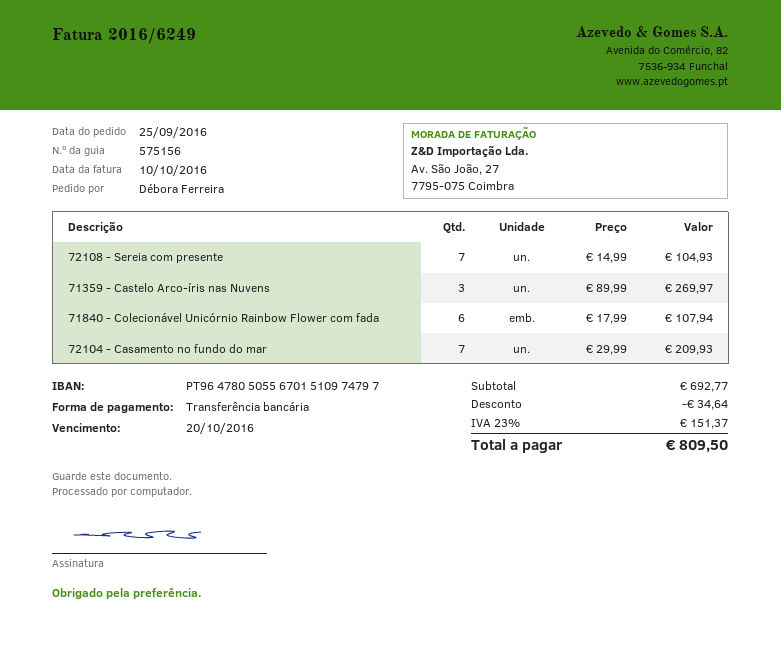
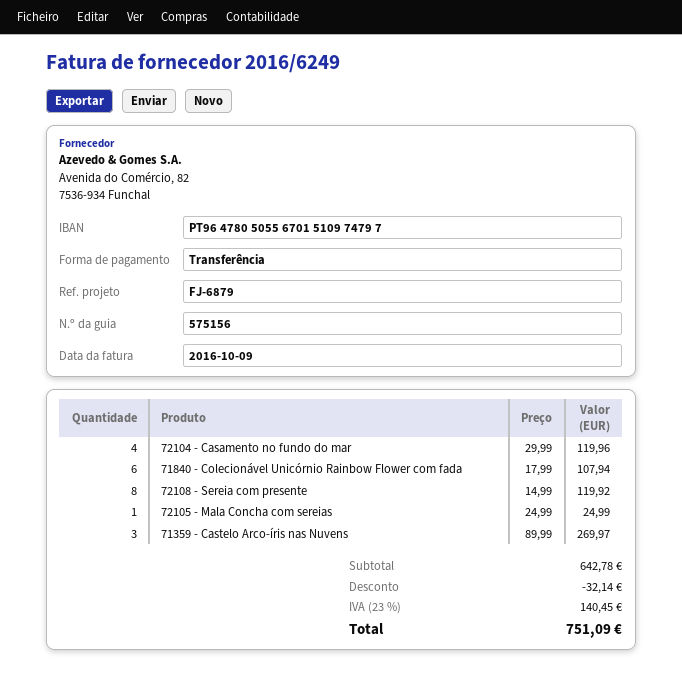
invoice date: 2016-10-10 -> 2016-10-09
72108 - Sereia com presente: 7 x 14.99 = 104.93 -> 8 x 14.99 = 119.92
72104 - Casamento no fundo do mar: 7 x 29.99 = 209.93 -> 4 x 29.99 = 119.96
72105 - Mala Concha com sereias: none -> 1 x 24.99 = 24.99
subtotal: 692.77 -> 642.78
discount: 34.64 -> 32.14
tax: 23% = 151.37 -> 23% = 140.45
total: 809.50 -> 751.09

